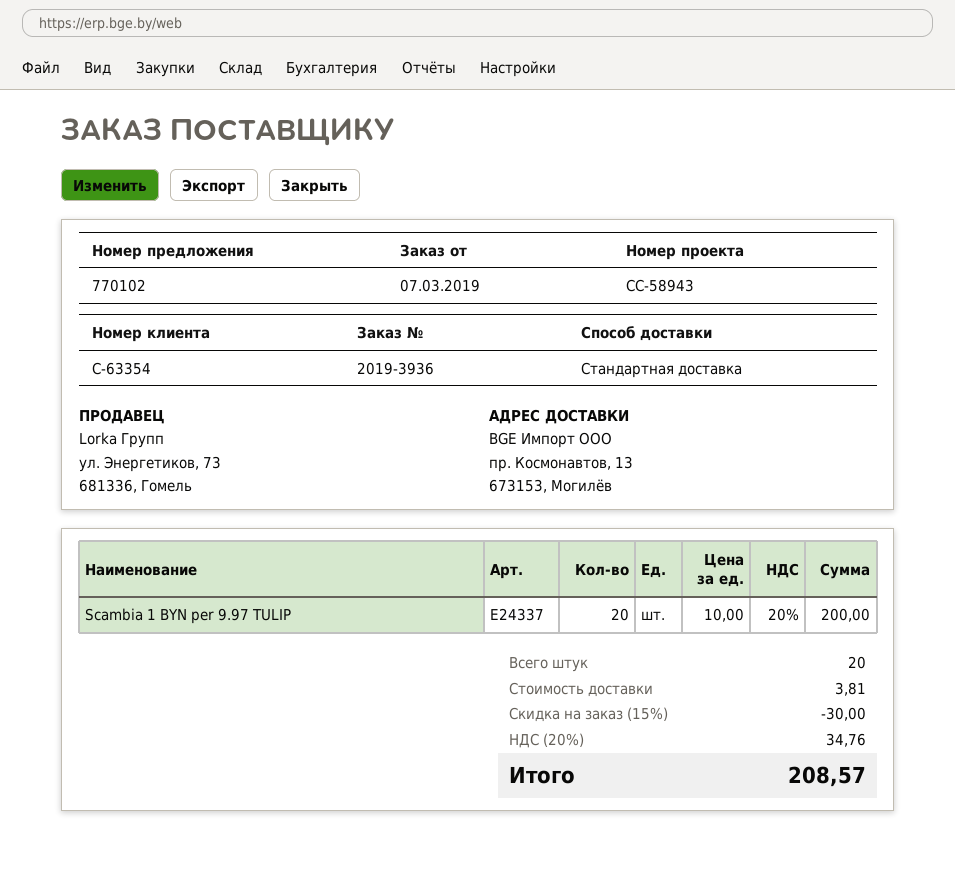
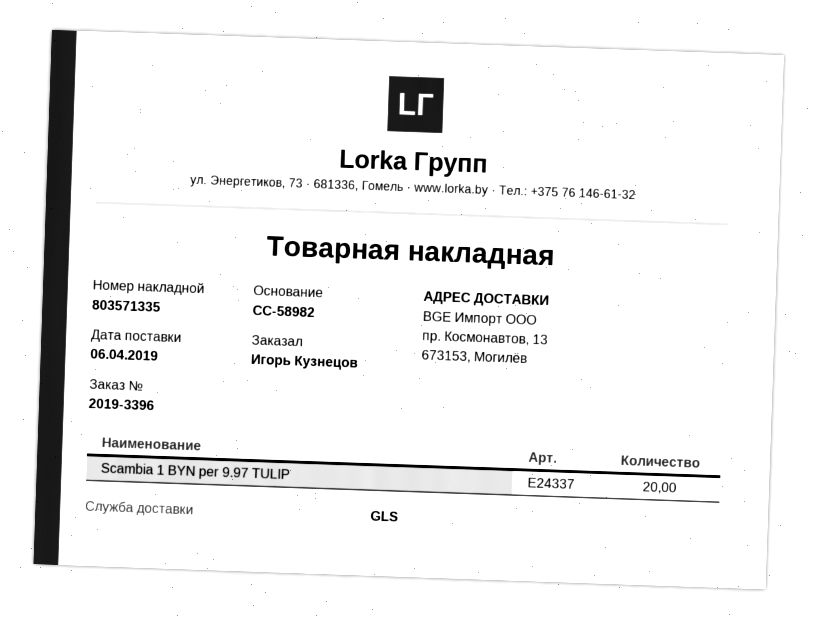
order number: 2019-3936 -> 2019-3396
reference: CC-58943 -> CC-58982
shipping method: standard -> GLS

